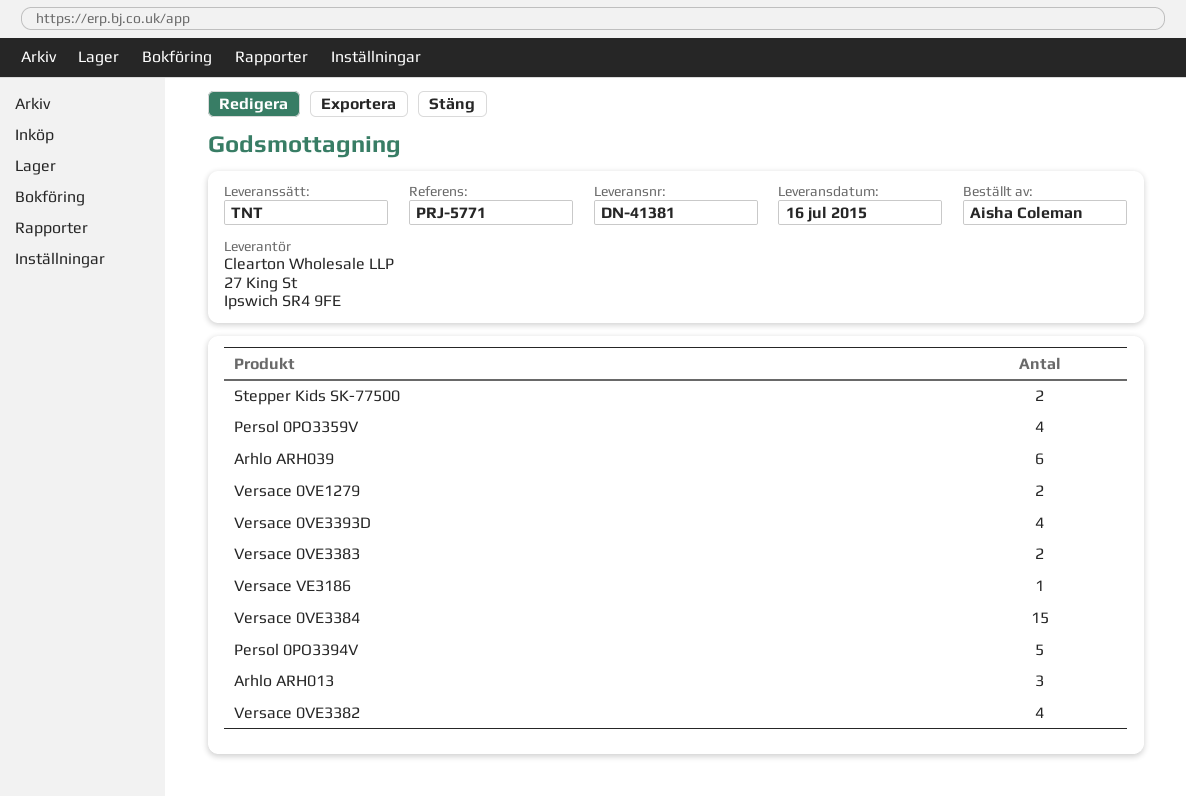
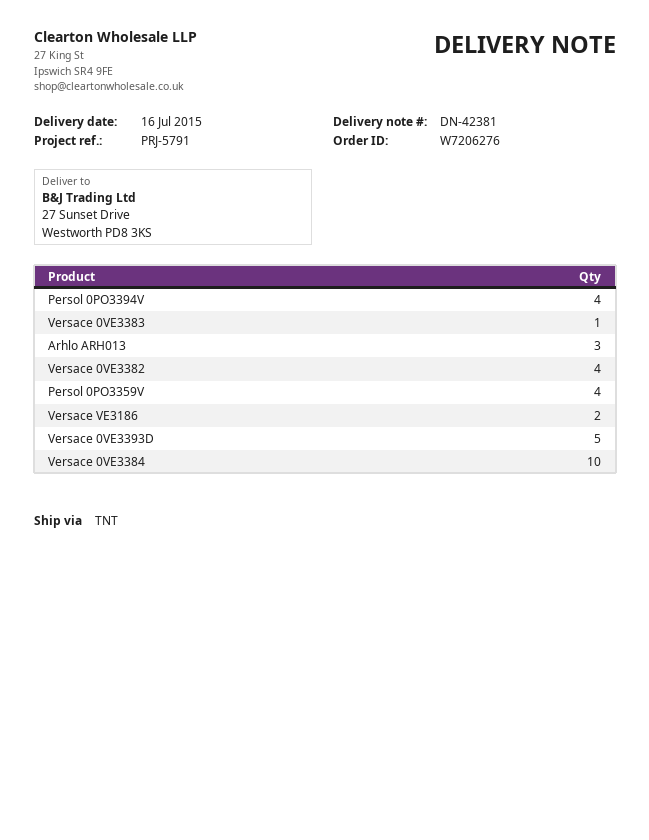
delivery note number: DN-41381 -> DN-42381
reference: PRJ-5771 -> PRJ-5791
Stepper Kids SK-77500: 2 -> none
Arhlo ARH039: 6 -> none
Versace 0VE1279: 2 -> none
Versace 0VE3393D: 4 -> 5
Versace 0VE3383: 2 -> 1
Versace VE3186: 1 -> 2
Versace 0VE3384: 15 -> 10
Persol 0PO3394V: 5 -> 4

